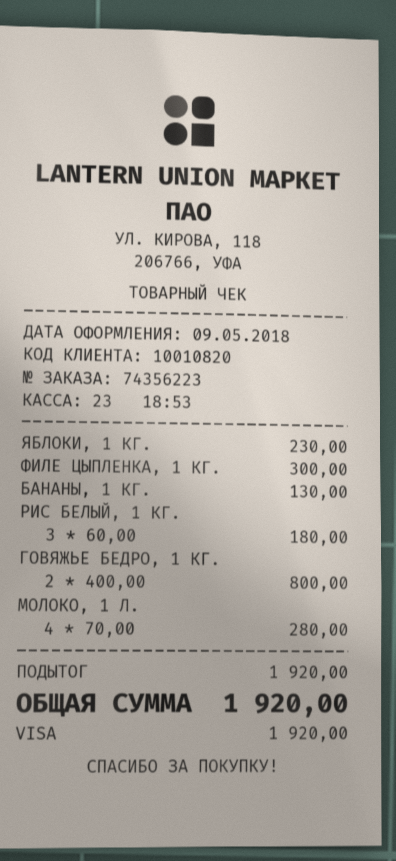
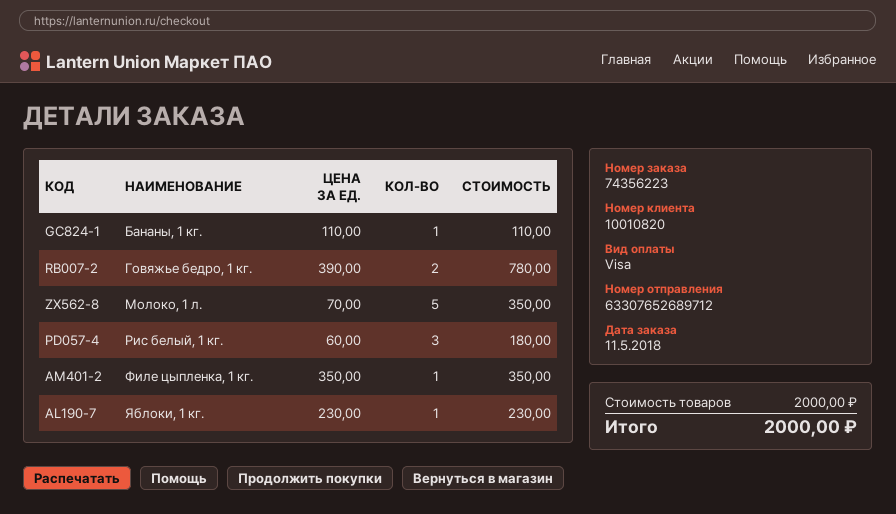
order date: 2018-05-09 -> 2018-05-11
ФИЛЕ ЦЫПЛЕНКА, 1 КГ.: 1 x 300.00 = 300.00 -> 1 x 350.00 = 350.00
БАНАНЫ, 1 КГ.: 1 x 130.00 = 130.00 -> 1 x 110.00 = 110.00
ГОВЯЖЬЕ БЕДРО, 1 КГ.: 2 x 400.00 = 800.00 -> 2 x 390.00 = 780.00
МОЛОКО, 1 Л.: 4 x 70.00 = 280.00 -> 5 x 70.00 = 350.00
subtotal: 1920.00 -> 2000.00
total: 1920.00 -> 2000.00

